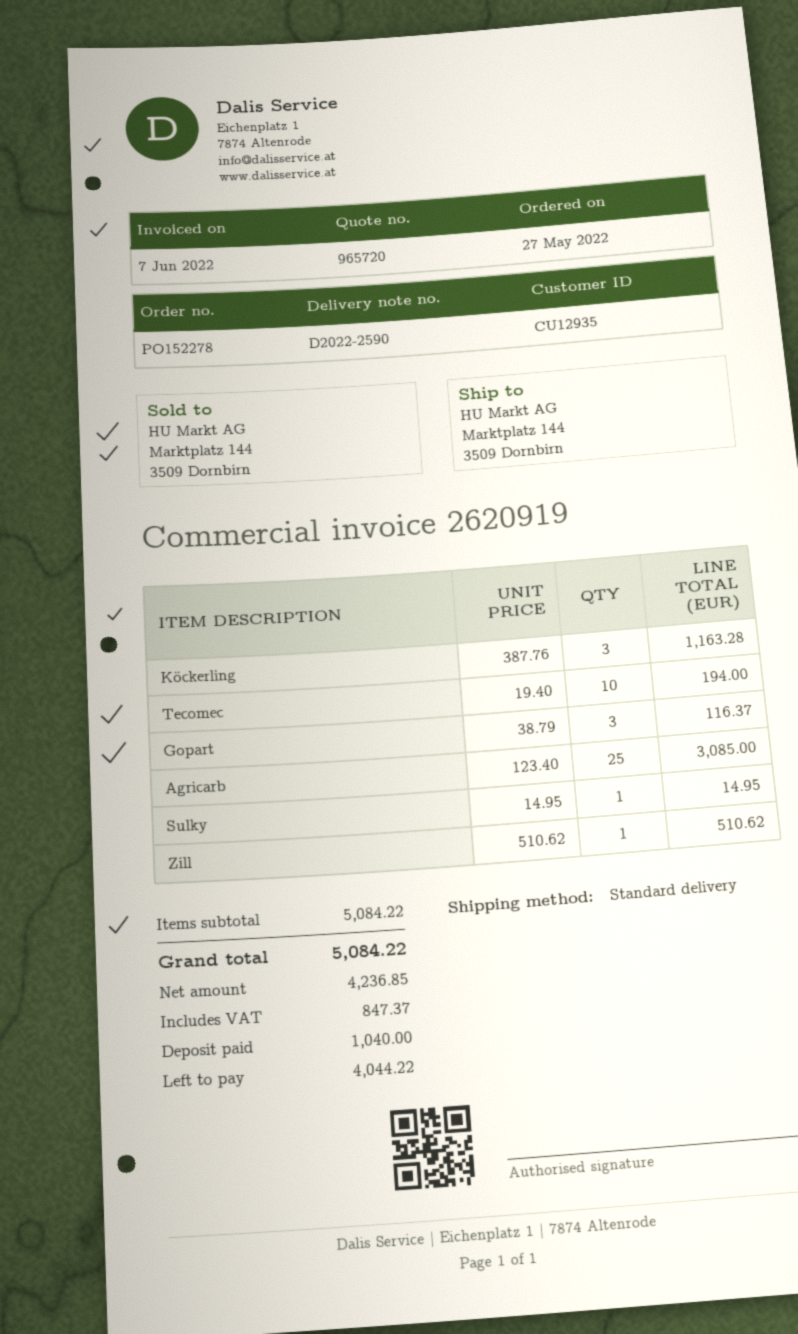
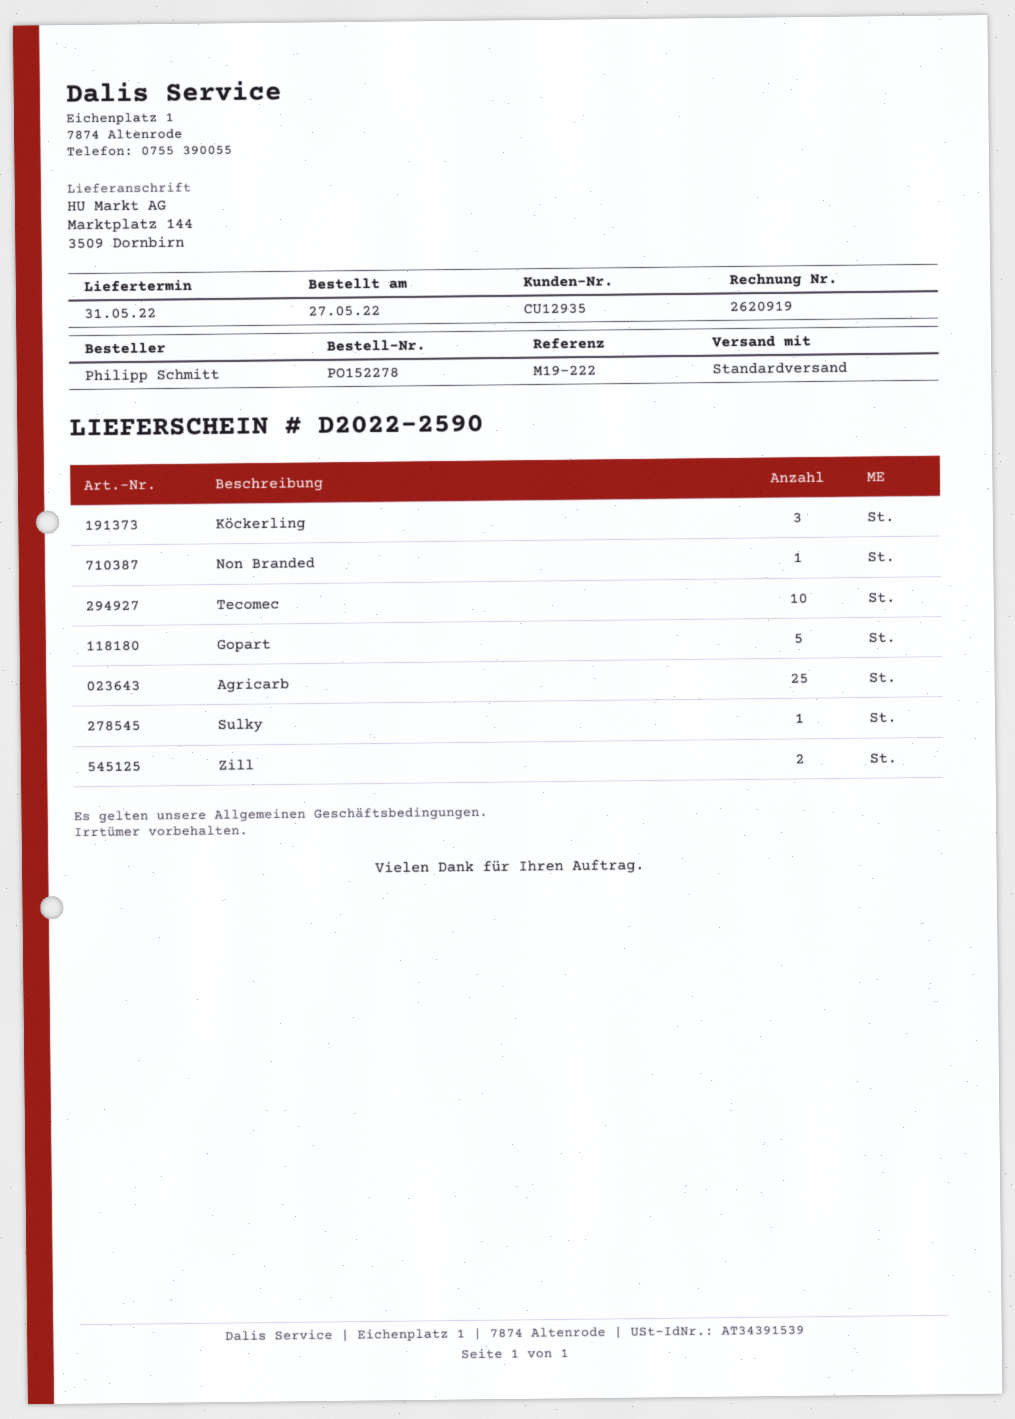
Gopart: 3 -> 5
Zill: 1 -> 2
Non Branded: none -> 1

